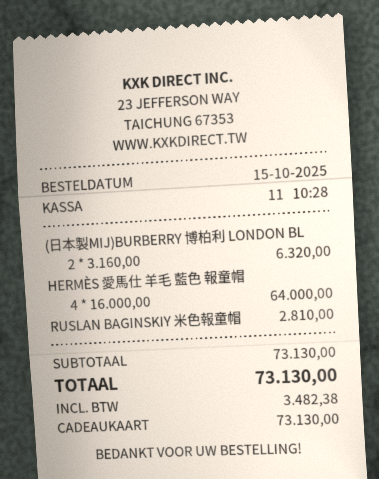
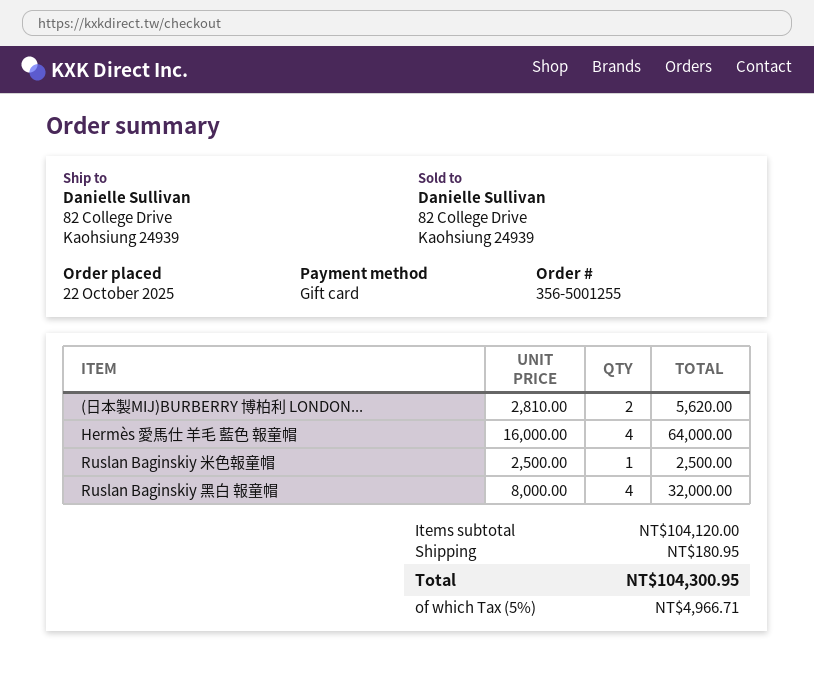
order date: 2025-10-15 -> 2025-10-22
(日本製MIJ)BURBERRY 博柏利 LONDON BL: 2 x 3160.00 = 6320.00 -> 2 x 2810.00 = 5620.00
RUSLAN BAGINSKIY 米色報童帽: 1 x 2810.00 = 2810.00 -> 1 x 2500.00 = 2500.00
Ruslan Baginskiy 黑白 報童帽: none -> 4 x 8000.00 = 32000.00
subtotal: 73130.00 -> 104120.00
shipping: none -> 180.95
tax: 3482.38 -> 4966.71
total: 73130.00 -> 104300.95

